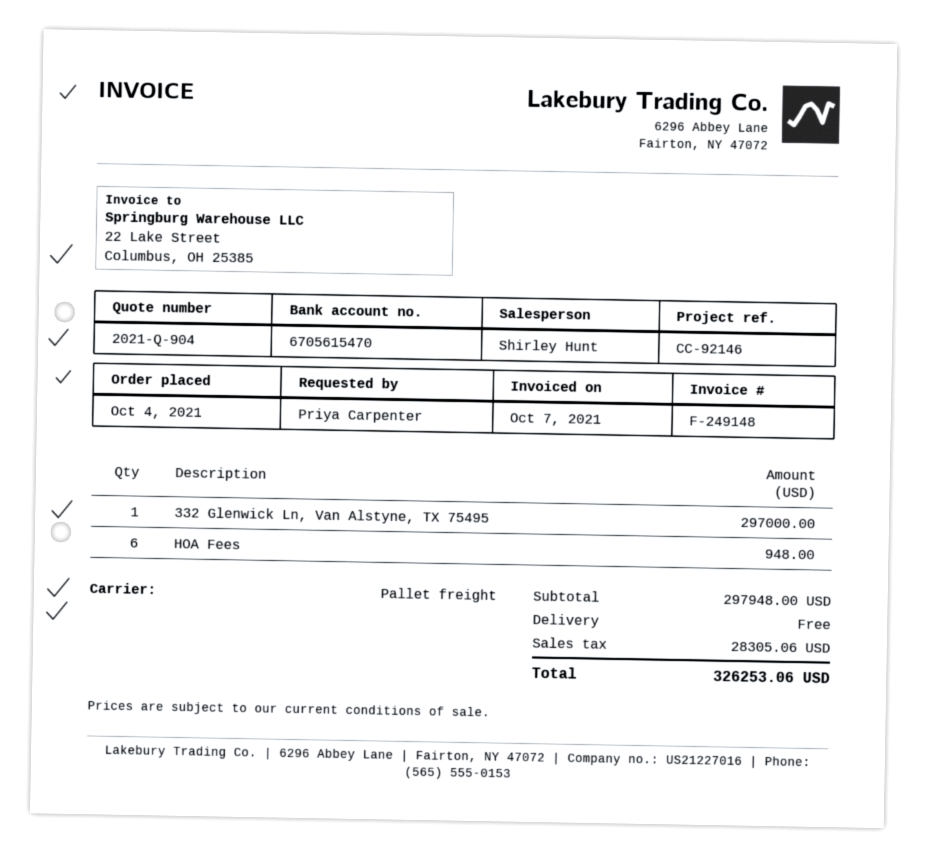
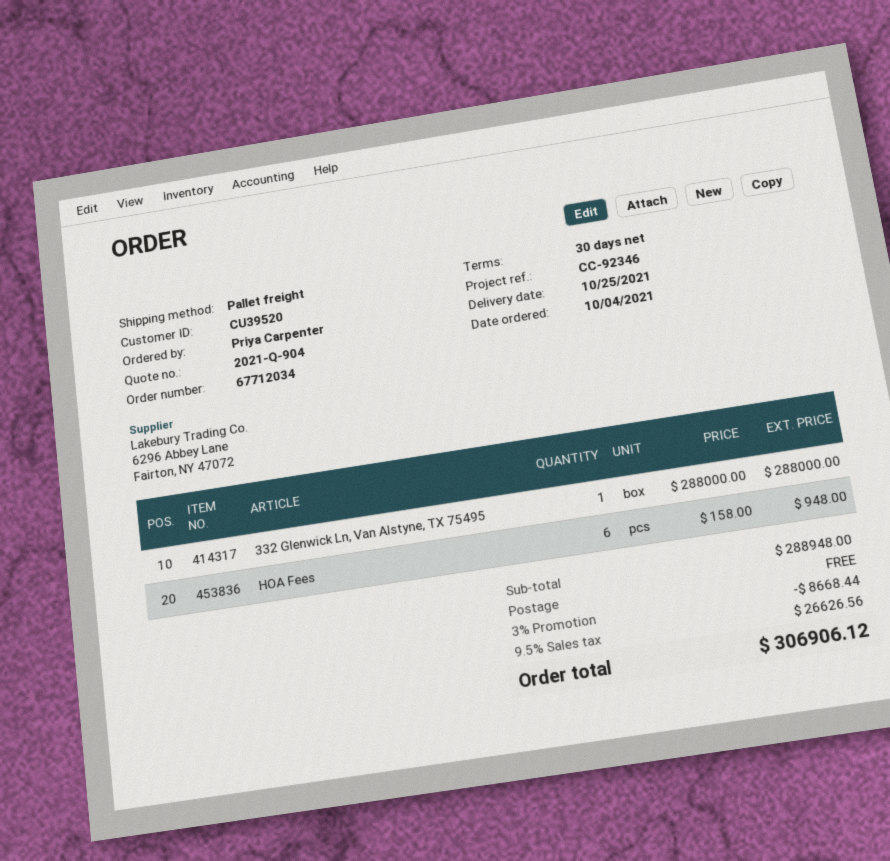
reference: CC-92146 -> CC-92346
332 Glenwick Ln, Van Alstyne, TX 75495: 1 for 297000.00 -> 1 for 288000.00
subtotal: 297948.00 -> 288948.00
discount: none -> 3% = 8668.44
tax: 28305.06 -> 26626.56
total: 326253.06 -> 306906.12

